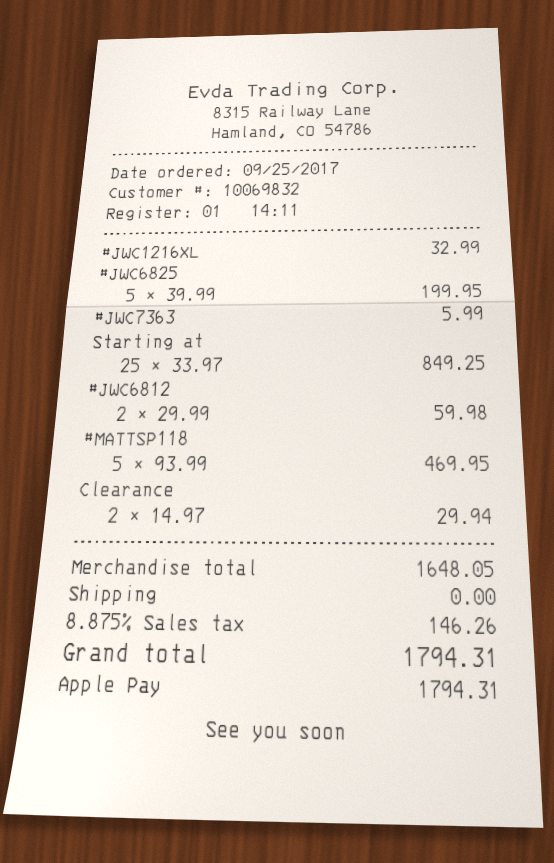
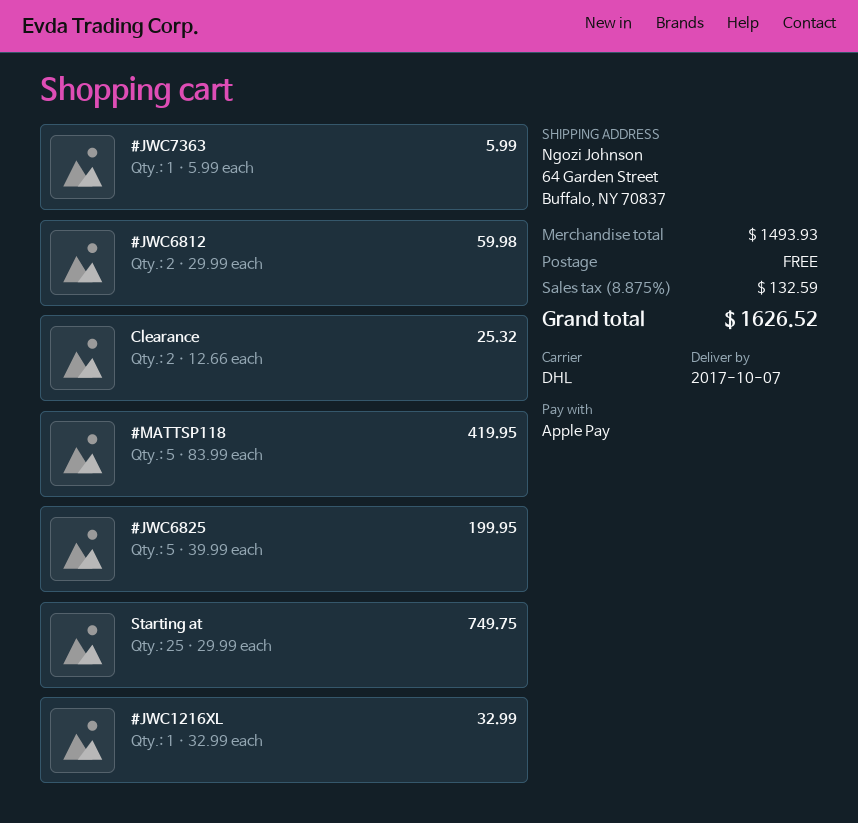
Starting at: 25 x 33.97 = 849.25 -> 25 x 29.99 = 749.75
#MATTSP118: 5 x 93.99 = 469.95 -> 5 x 83.99 = 419.95
Clearance: 2 x 14.97 = 29.94 -> 2 x 12.66 = 25.32
subtotal: 1648.05 -> 1493.93
tax: 8.875% = 146.26 -> 8.875% = 132.59
total: 1794.31 -> 1626.52

